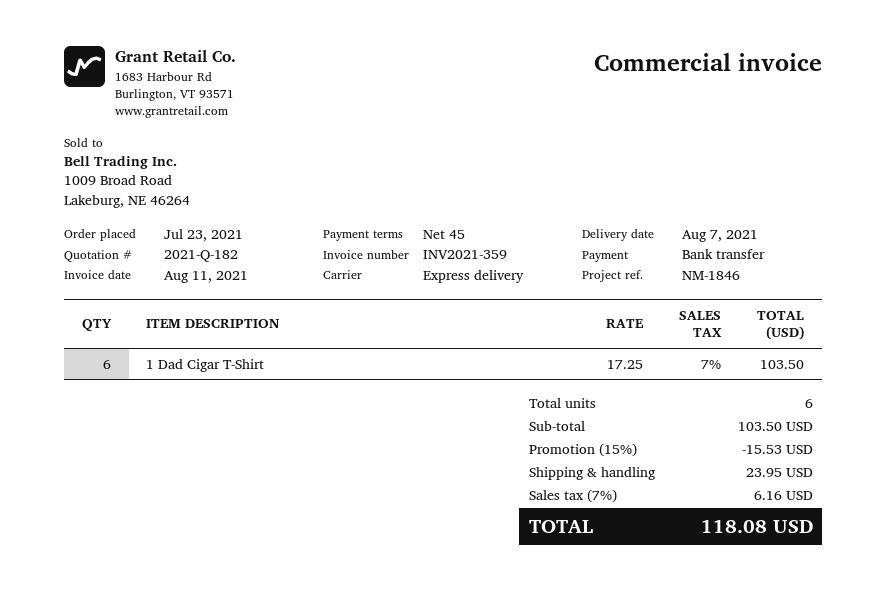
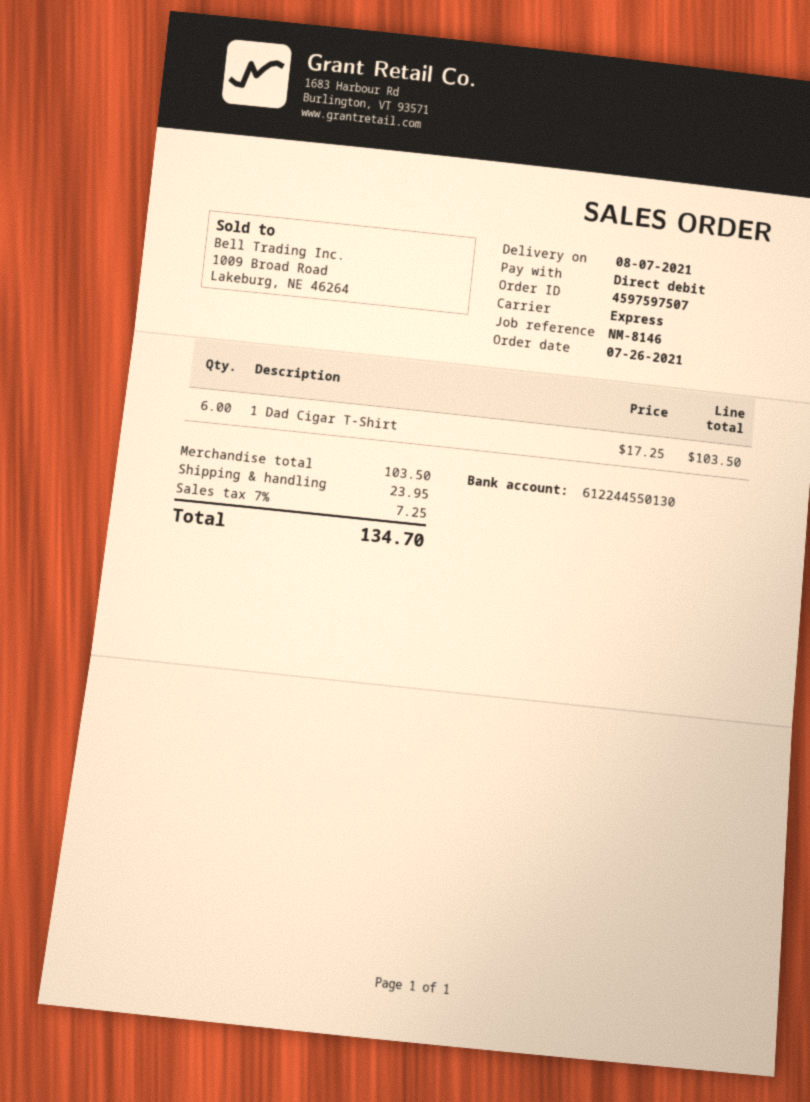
order date: 2021-07-23 -> 2021-07-26
reference: NM-1846 -> NM-8146
payment method: bank transfer -> direct debit
discount: 15% = 15.53 -> none
tax: 7% = 6.16 -> 7% = 7.25
total: 118.08 -> 134.70

